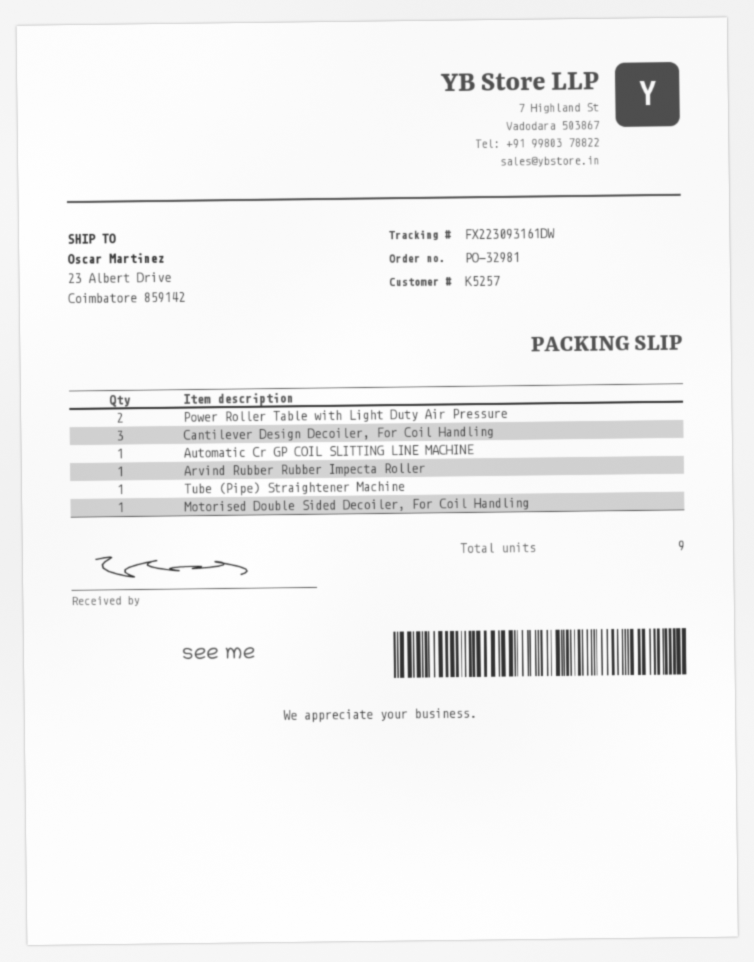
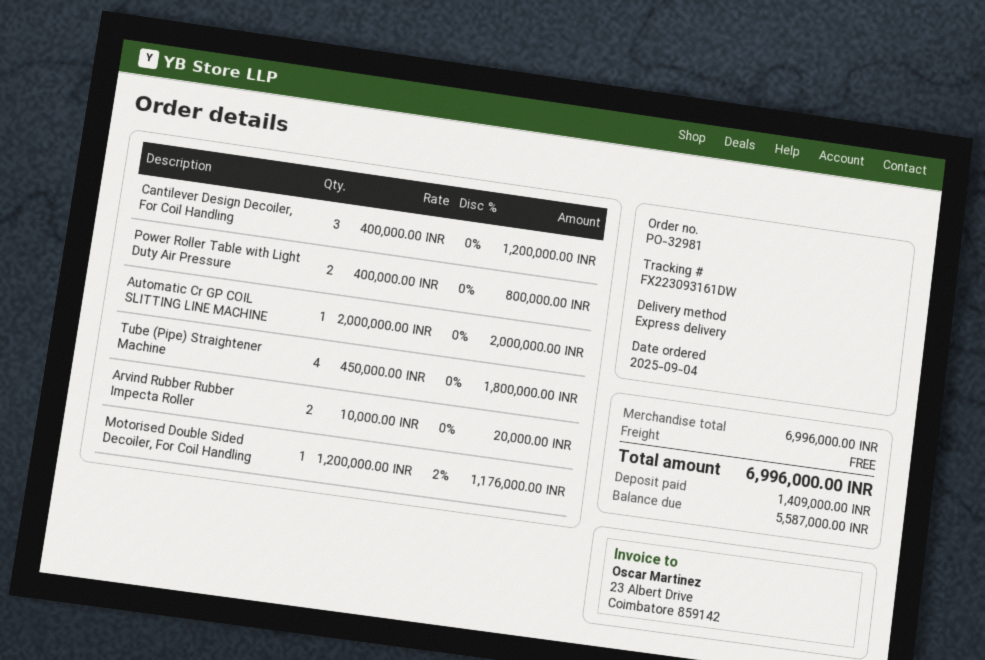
Arvind Rubber Rubber Impecta Roller: 1 -> 2
Tube (Pipe) Straightener Machine: 1 -> 4

